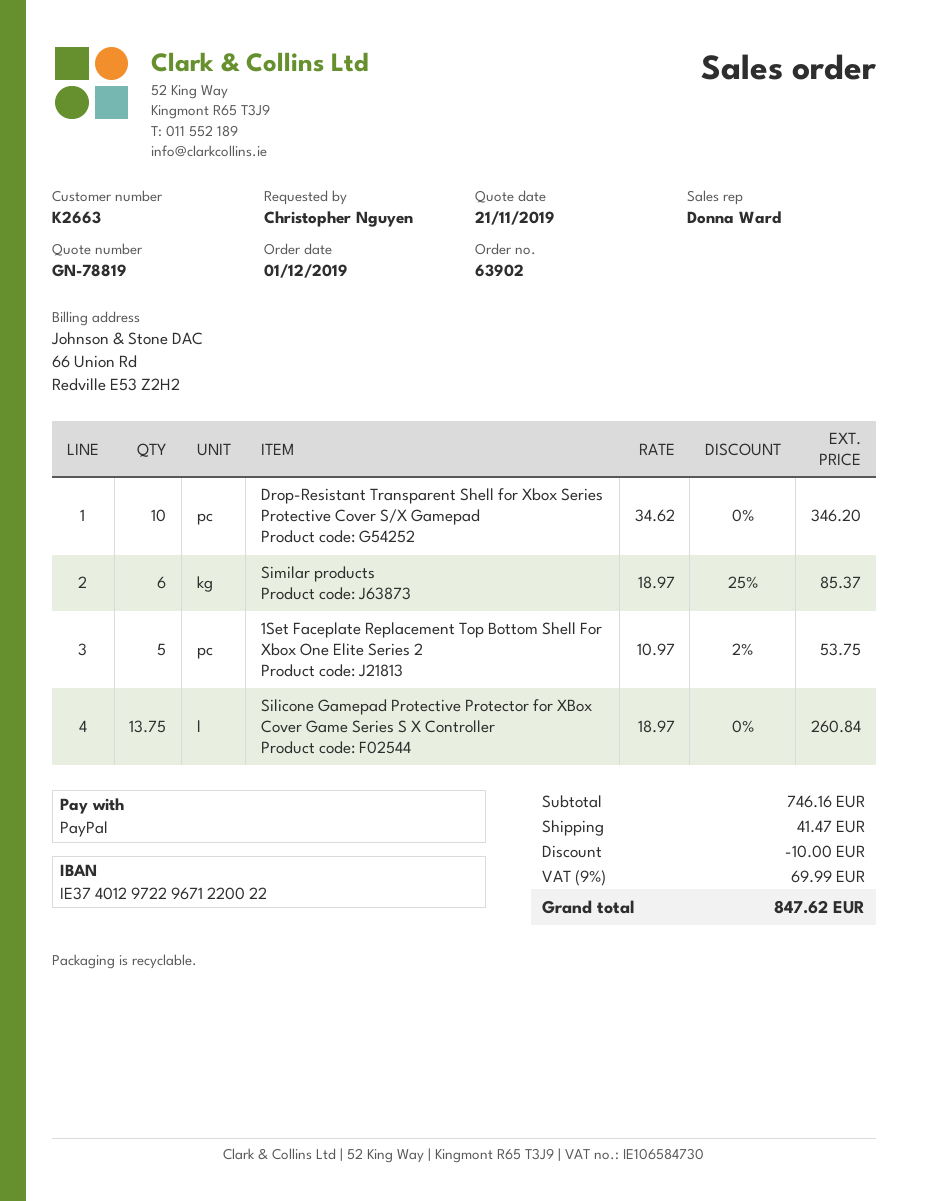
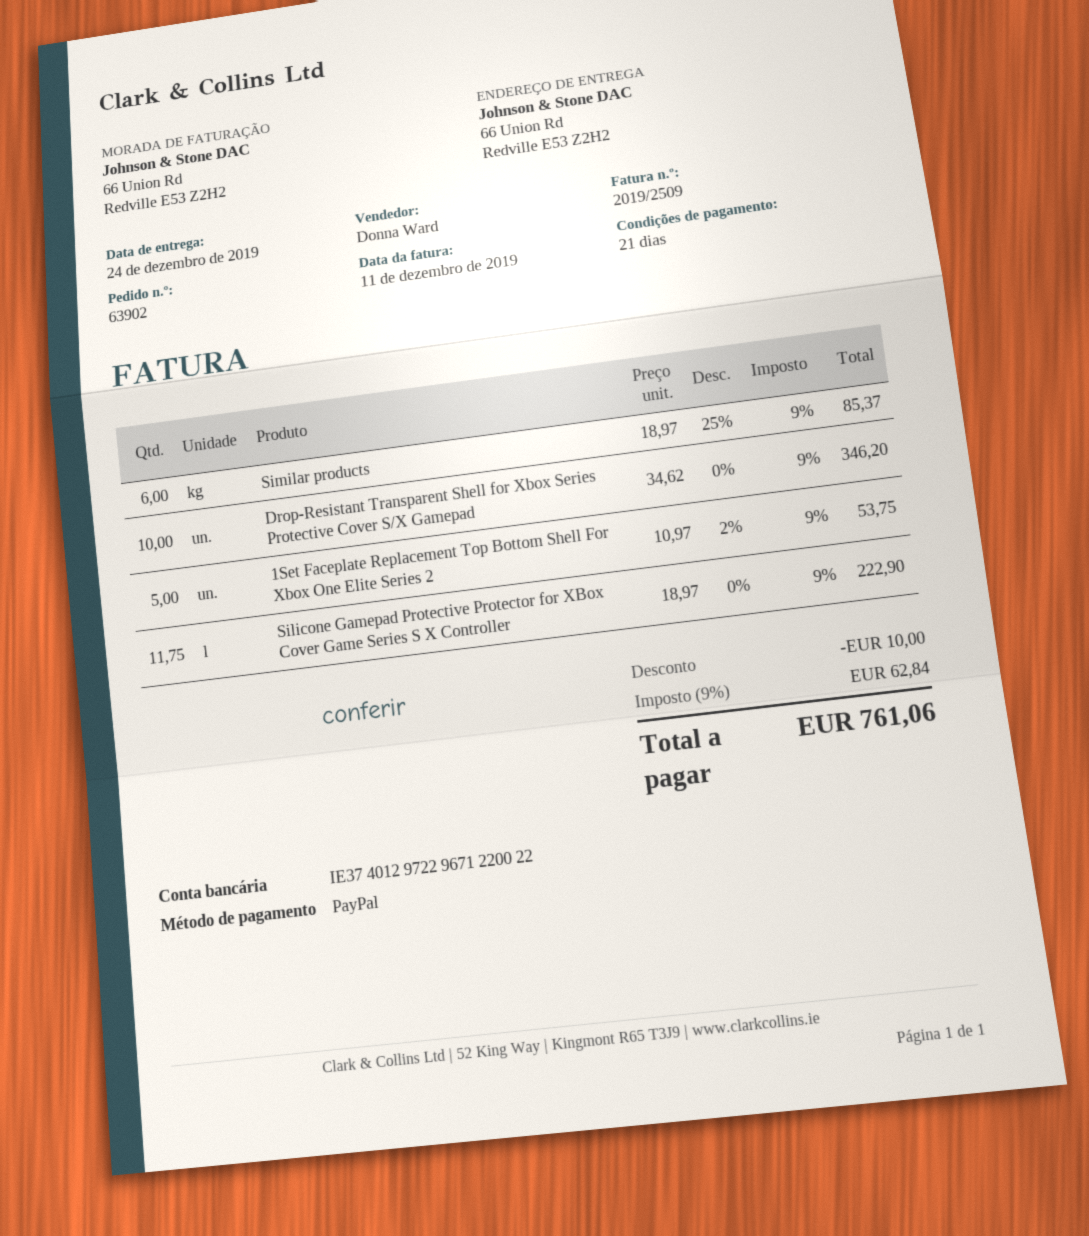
Silicone Gamepad Protective Protector for XBox Cover Game Series S X Controller: 13.75 x 18.97 = 260.84 -> 11.75 x 18.97 = 222.90
shipping: 41.47 -> none
tax: 9% = 69.99 -> 9% = 62.84
total: 847.62 -> 761.06

